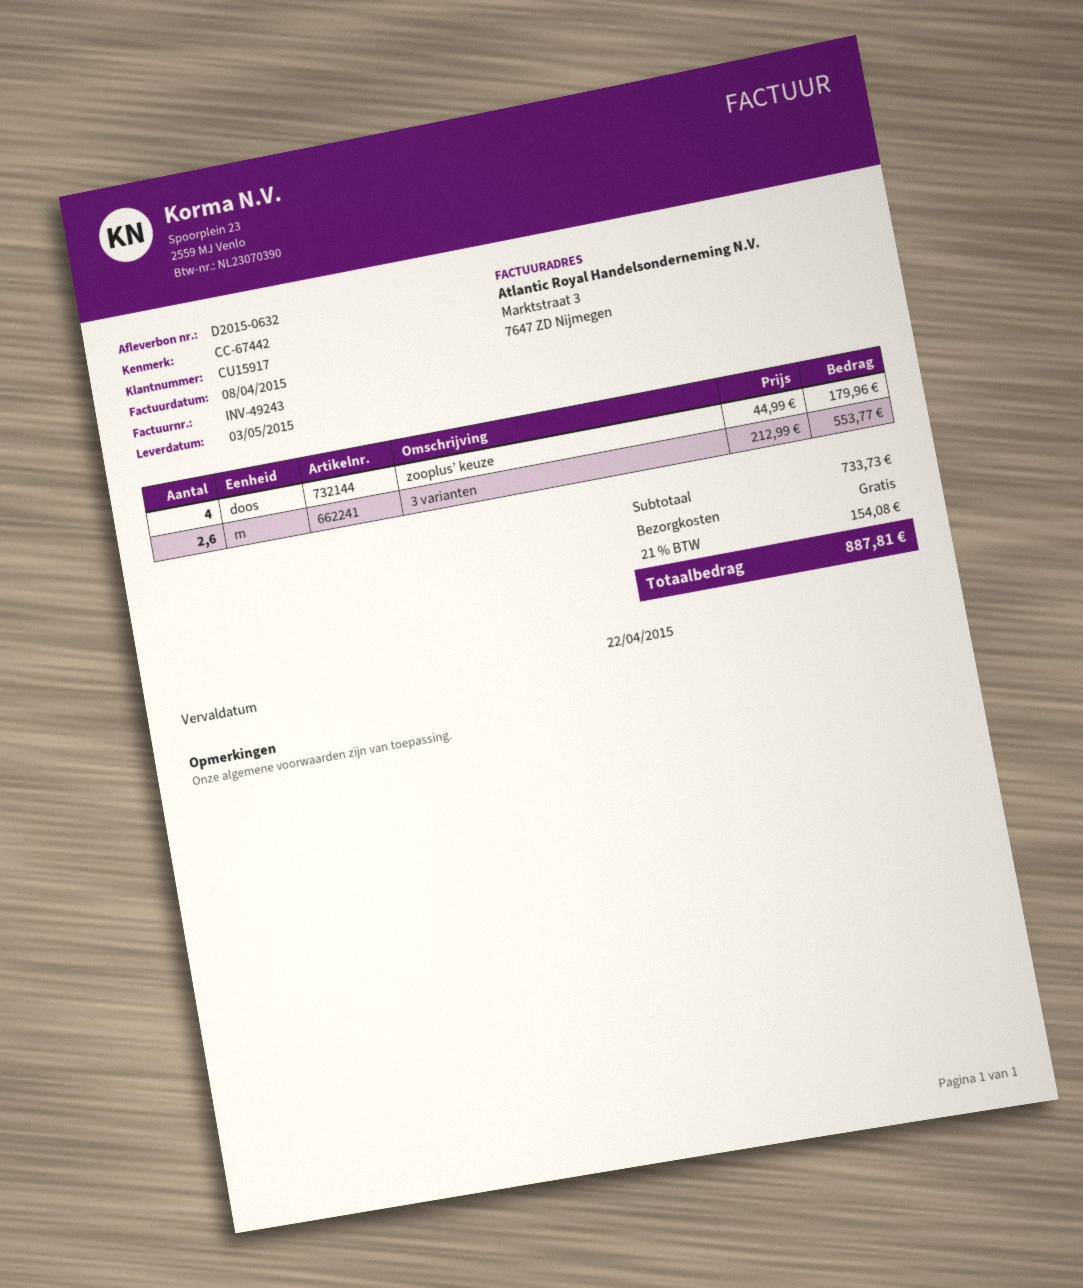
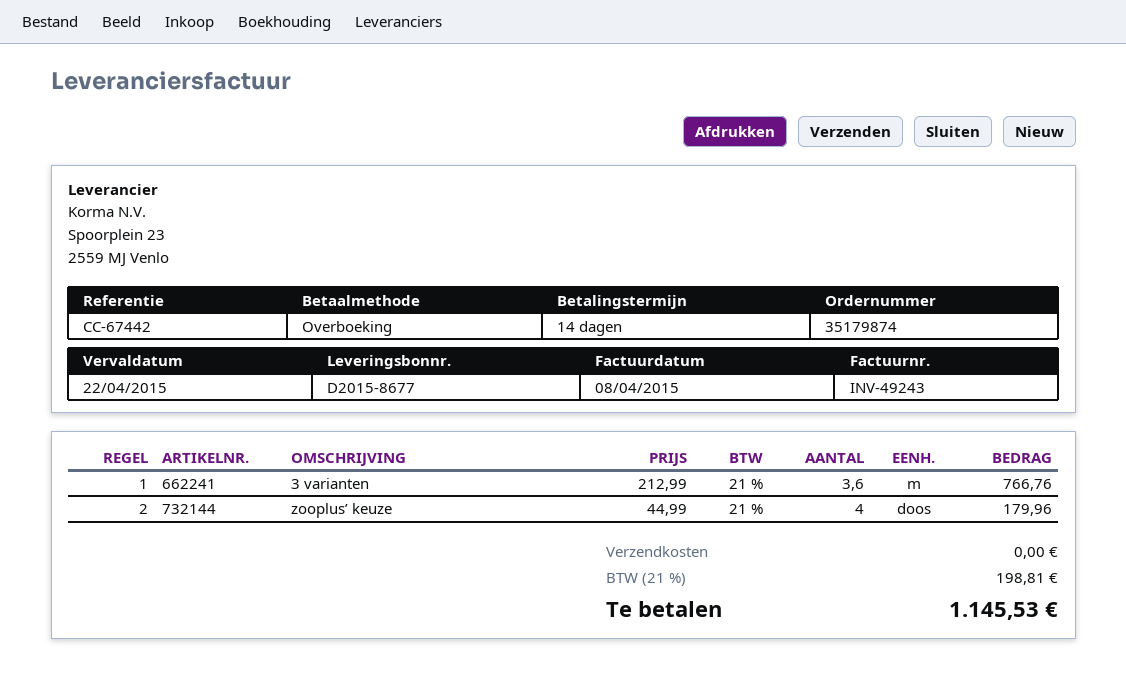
delivery note number: D2015-0632 -> D2015-8677
3 varianten: 2.6 x 212.99 = 553.77 -> 3.6 x 212.99 = 766.76
tax: 21% = 154.08 -> 21% = 198.81
total: 887.81 -> 1145.53

